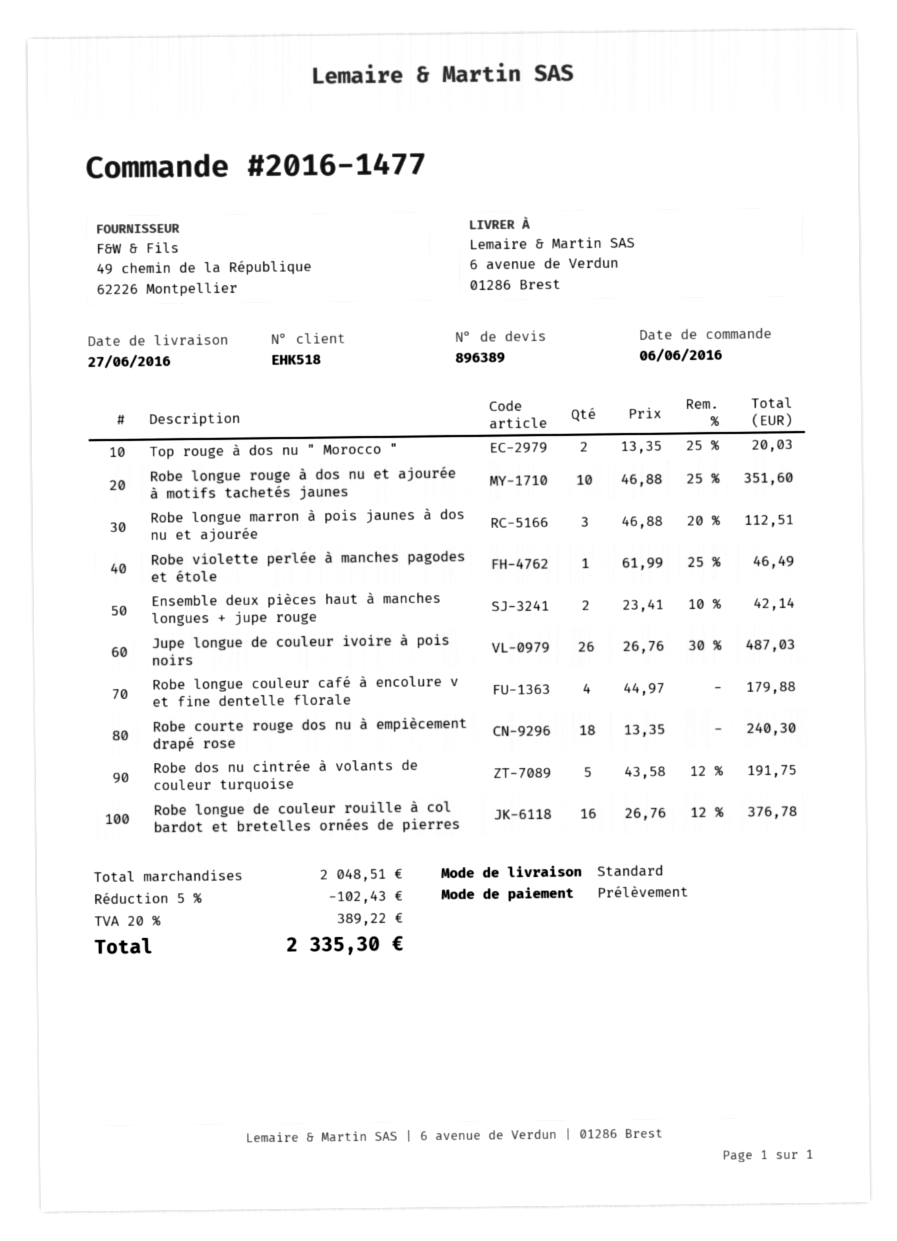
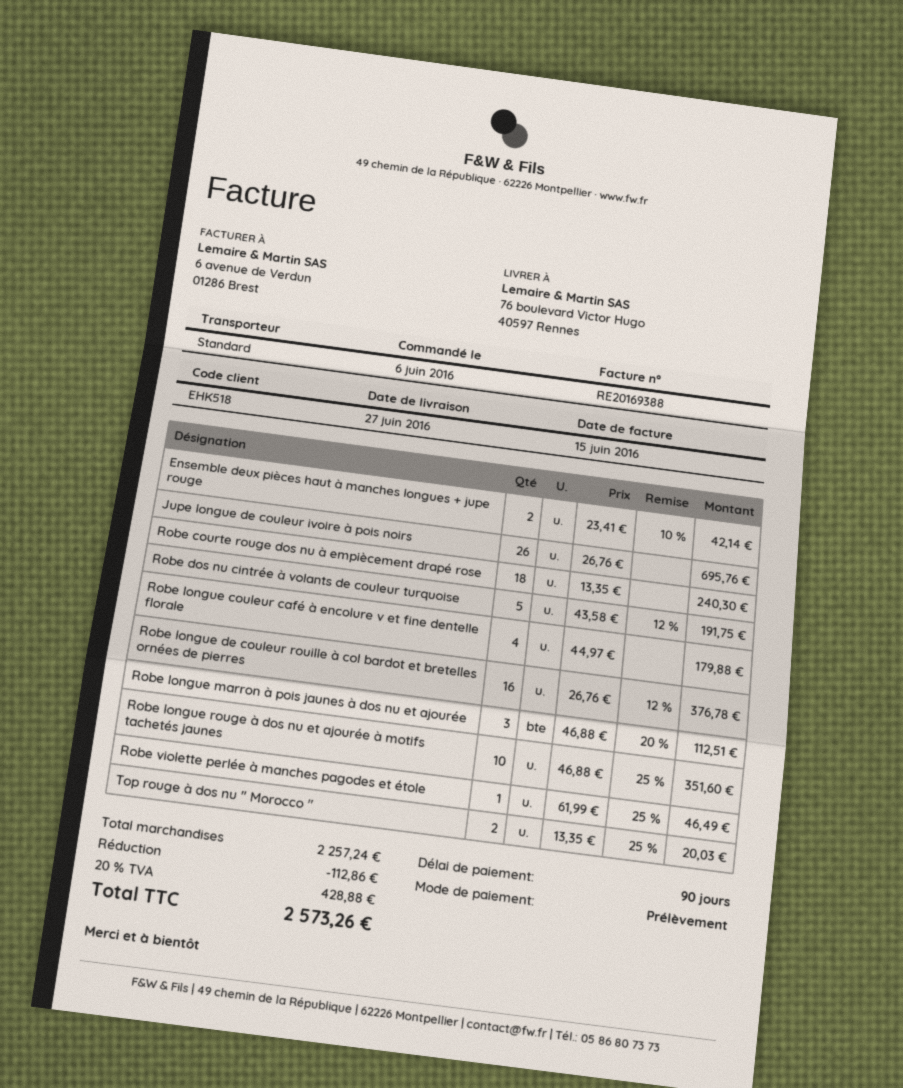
ship to: 6 avenue de Verdun, 01286 Brest -> 76 boulevard Victor Hugo, 40597 Rennes
Jupe longue de couleur ivoire à pois noirs: 26 x 26.76 - 30% = 487.03 -> 26 x 26.76 = 695.76
subtotal: 2048.51 -> 2257.24
discount: 102.43 -> 112.86
tax: 20% = 389.22 -> 20% = 428.88
total: 2335.30 -> 2573.26

